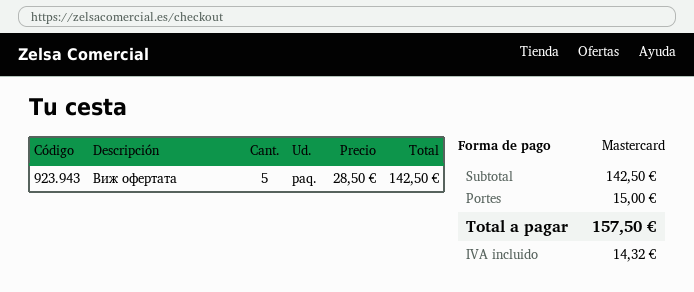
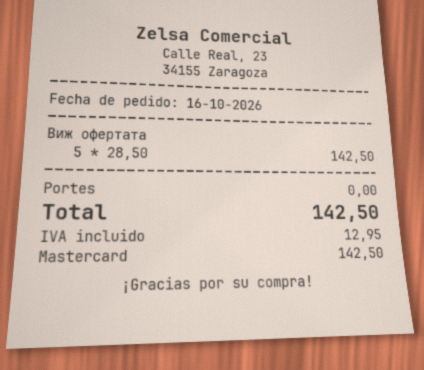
shipping: 15.00 -> 0.00
tax: 14.32 -> 12.95
total: 157.50 -> 142.50

